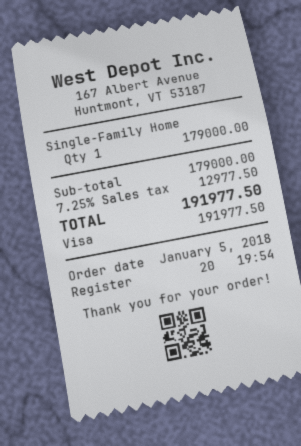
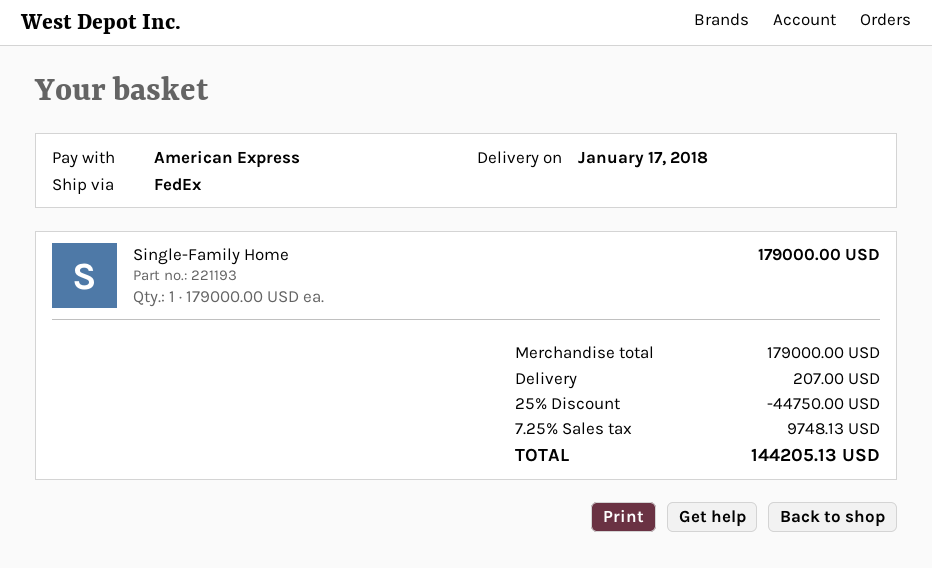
payment method: Visa -> American Express
discount: none -> 25% = 44750.00
shipping: none -> 207.00
tax: 7.25% = 12977.50 -> 7.25% = 9748.13
total: 191977.50 -> 144205.13

